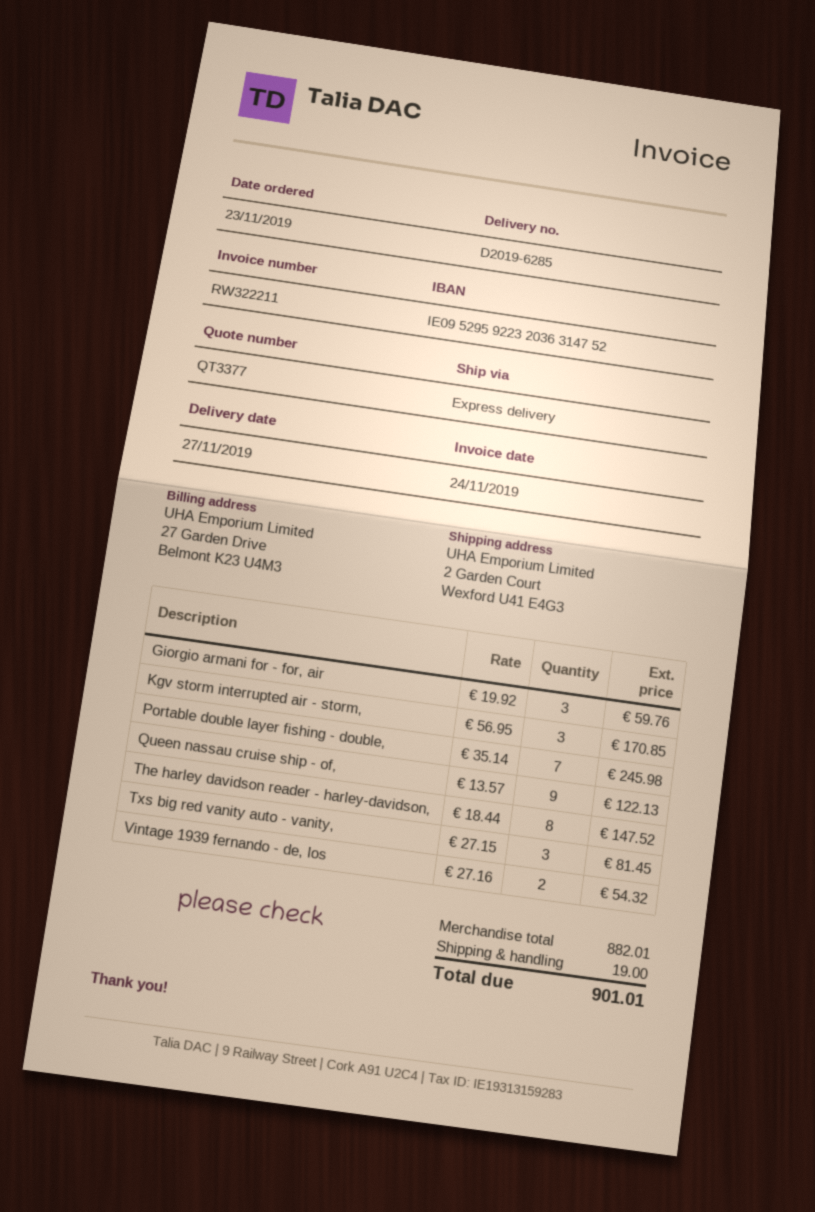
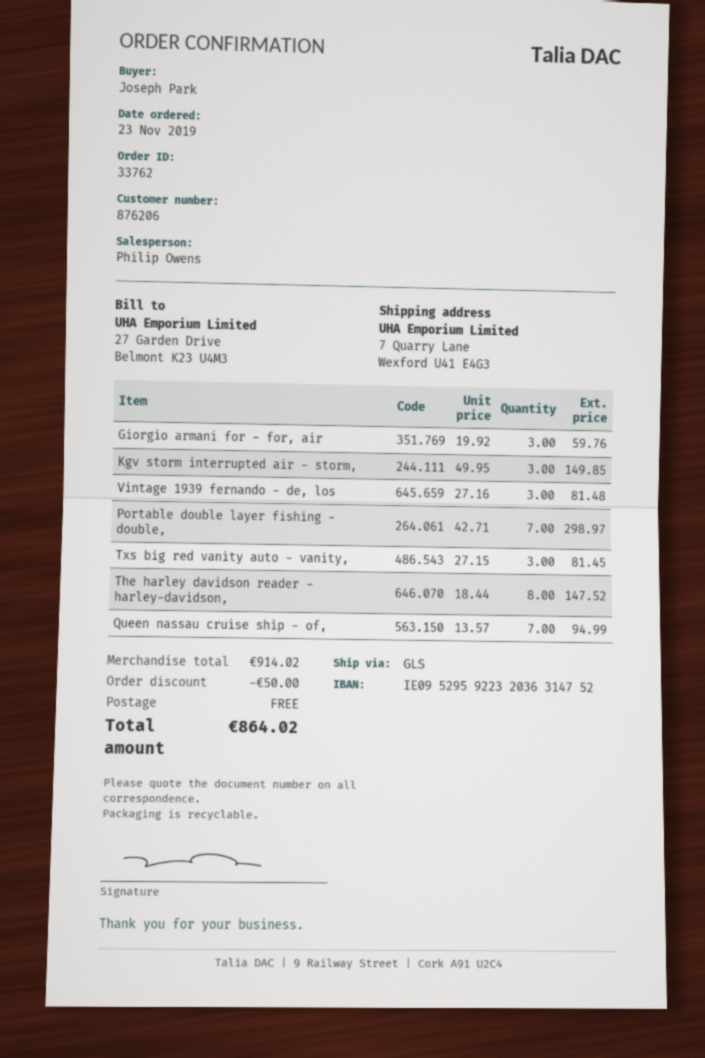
shipping method: express -> GLS
ship to: 2 Garden Court, Wexford U41 E4G3 -> 7 Quarry Lane, Wexford U41 E4G3
Kgv storm interrupted air - storm,: 3 x 56.95 = 170.85 -> 3 x 49.95 = 149.85
Portable double layer fishing - double,: 7 x 35.14 = 245.98 -> 7 x 42.71 = 298.97
Queen nassau cruise ship - of,: 9 x 13.57 = 122.13 -> 7 x 13.57 = 94.99
Vintage 1939 fernando - de, los: 2 x 27.16 = 54.32 -> 3 x 27.16 = 81.48
subtotal: 882.01 -> 914.02
discount: none -> 50.00
shipping: 19.00 -> 0.00
total: 901.01 -> 864.02

